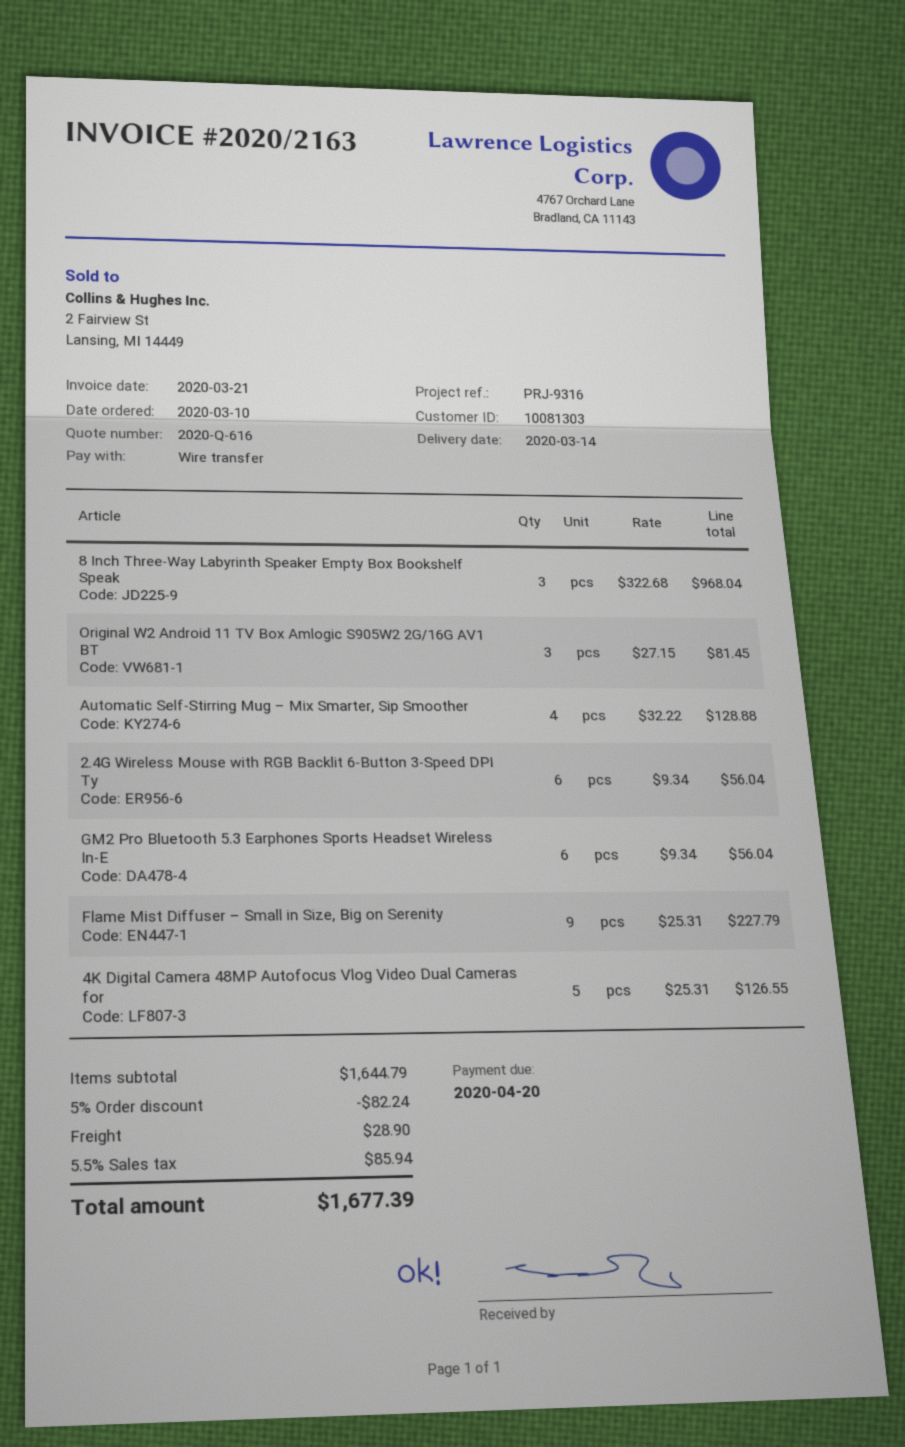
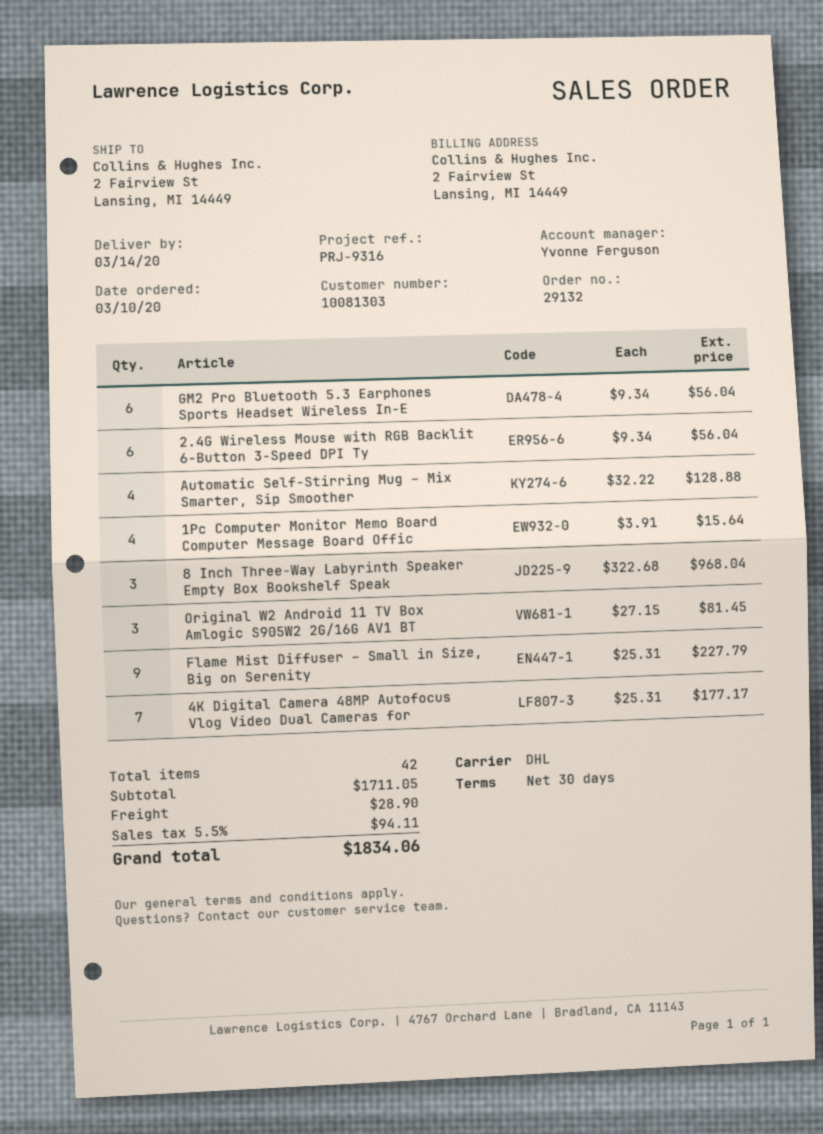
4K Digital Camera 48MP Autofocus Vlog Video Dual Cameras for: 5 x 25.31 = 126.55 -> 7 x 25.31 = 177.17
1Pc Computer Monitor Memo Board Computer Message Board Offic: none -> 4 x 3.91 = 15.64
subtotal: 1644.79 -> 1711.05
discount: 5% = 82.24 -> none
tax: 5.5% = 85.94 -> 5.5% = 94.11
total: 1677.39 -> 1834.06

